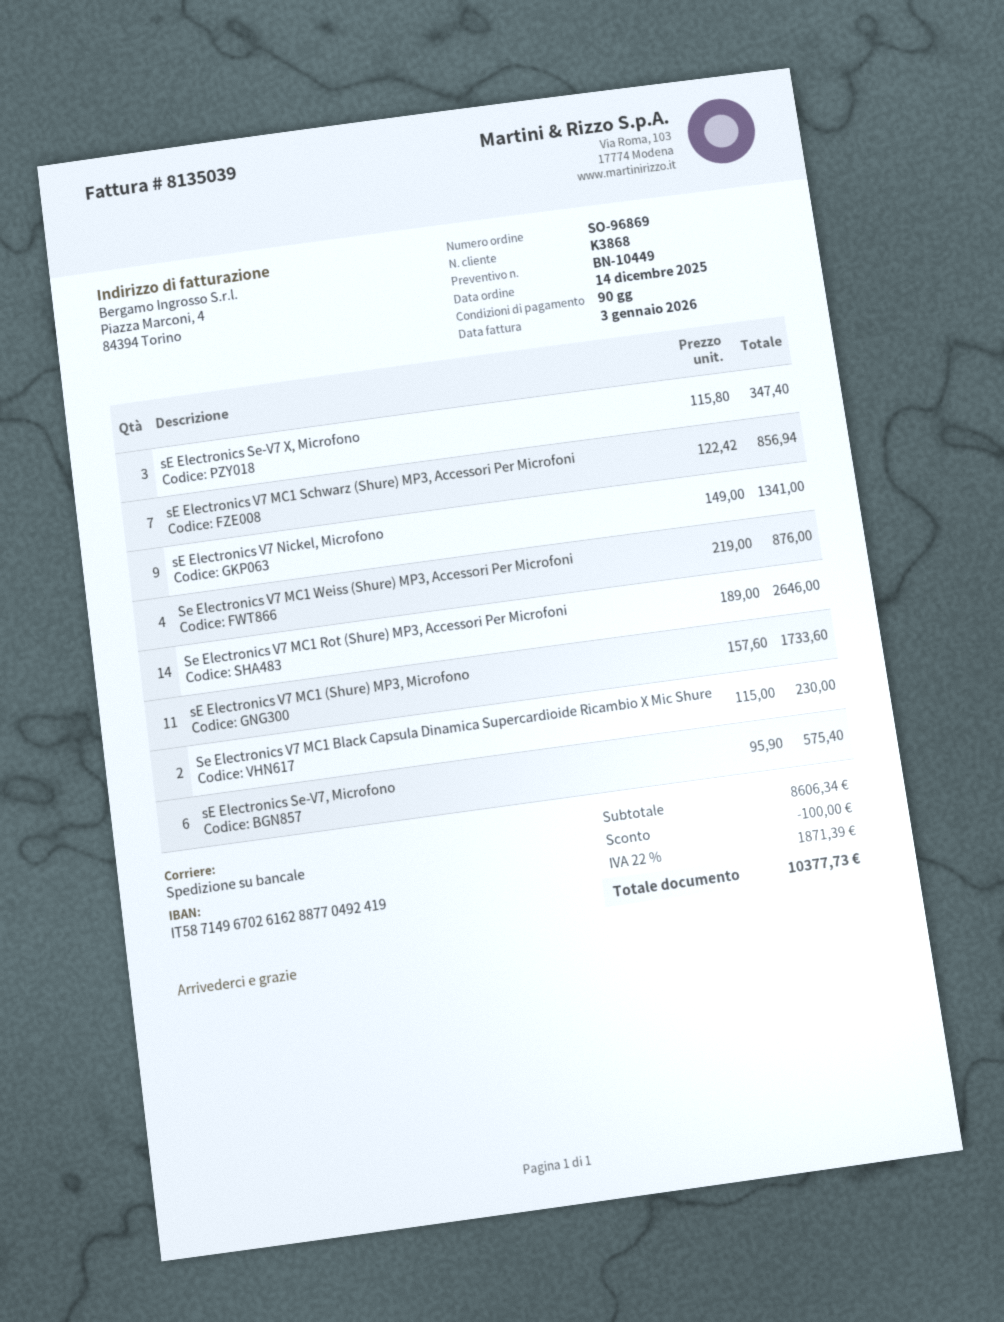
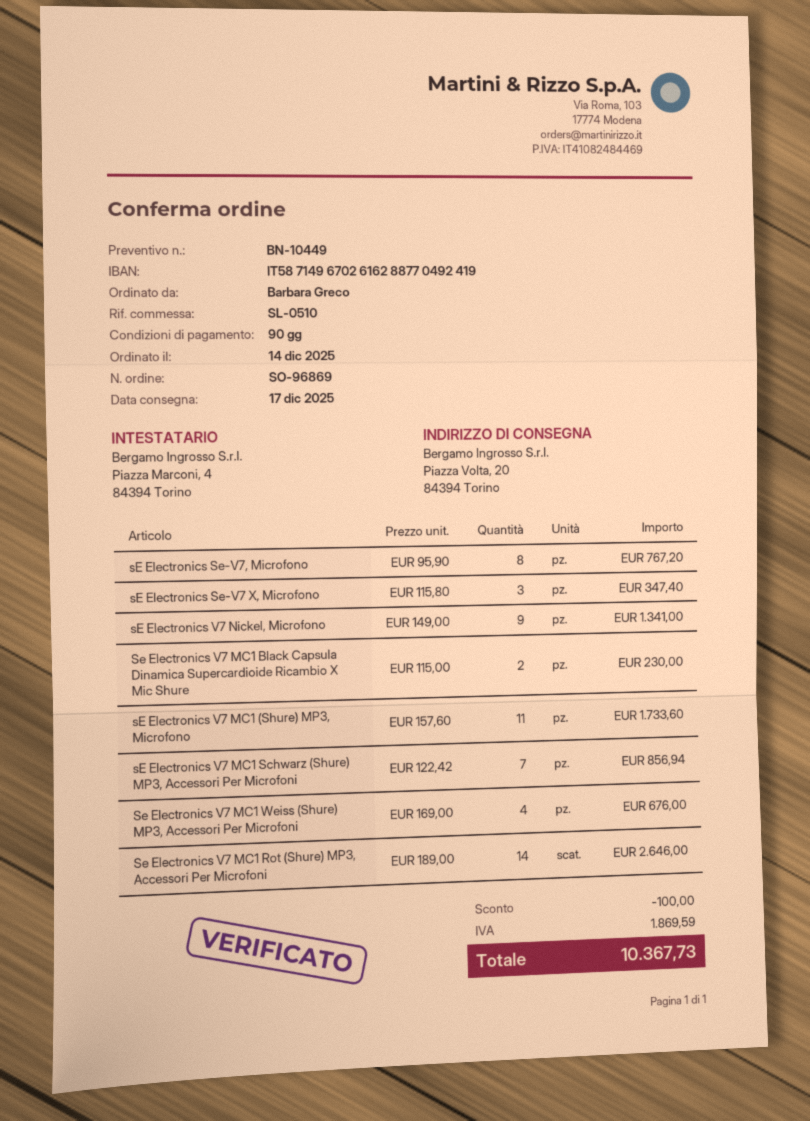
Se Electronics V7 MC1 Weiss (Shure) MP3, Accessori Per Microfoni: 4 x 219.00 = 876.00 -> 4 x 169.00 = 676.00
sE Electronics Se-V7, Microfono: 6 x 95.90 = 575.40 -> 8 x 95.90 = 767.20
tax: 1871.39 -> 1869.59
total: 10377.73 -> 10367.73

